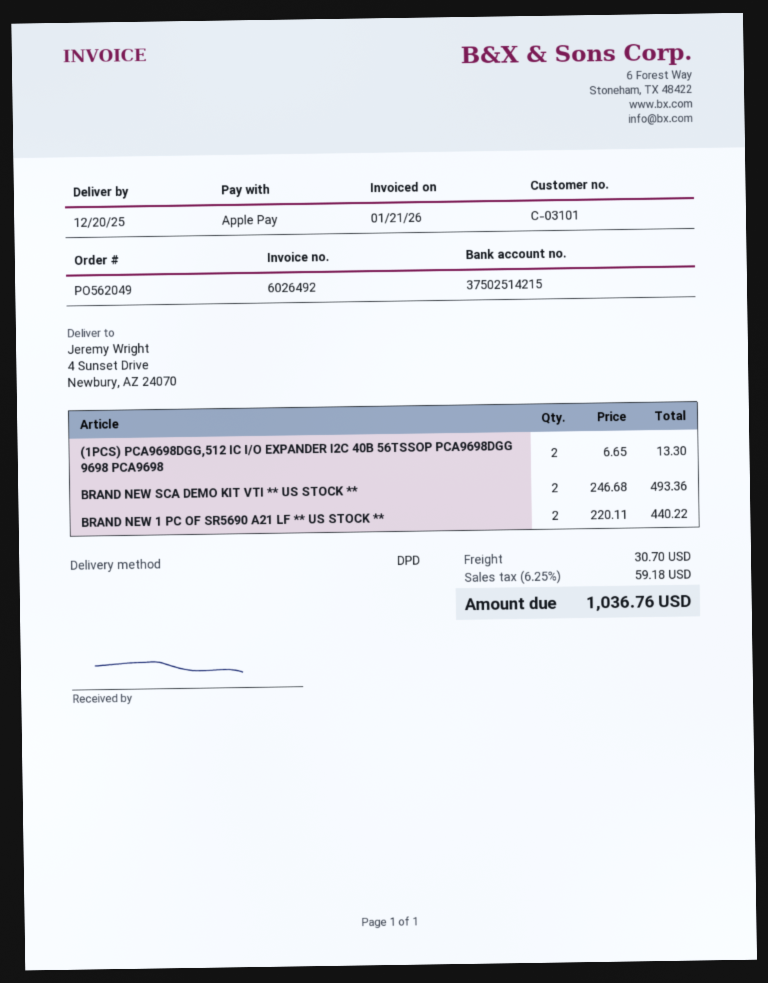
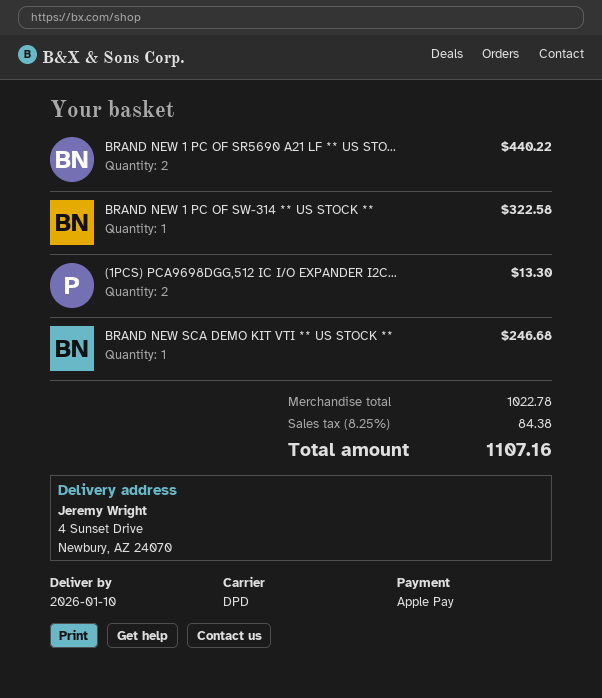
delivery date: 2025-12-20 -> 2026-01-10
BRAND NEW SCA DEMO KIT VTI ** US STOCK **: 2 for 493.36 -> 1 for 246.68
BRAND NEW 1 PC OF SW-314 ** US STOCK **: none -> 1 for 322.58
shipping: 30.70 -> none
tax: 6.25% = 59.18 -> 8.25% = 84.38
total: 1036.76 -> 1107.16

